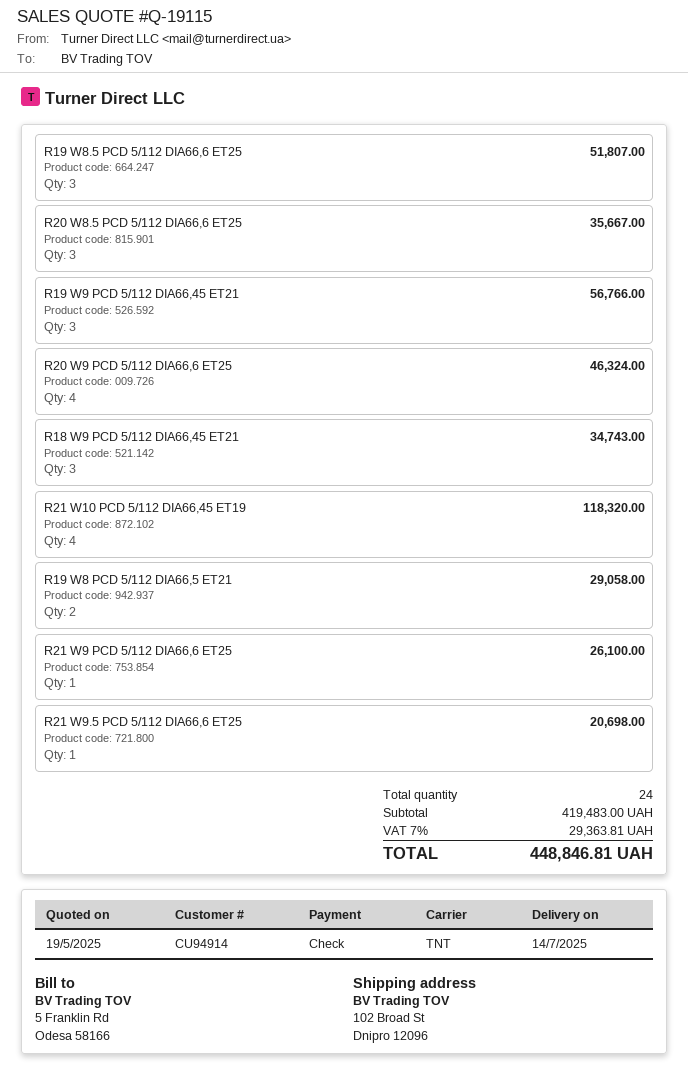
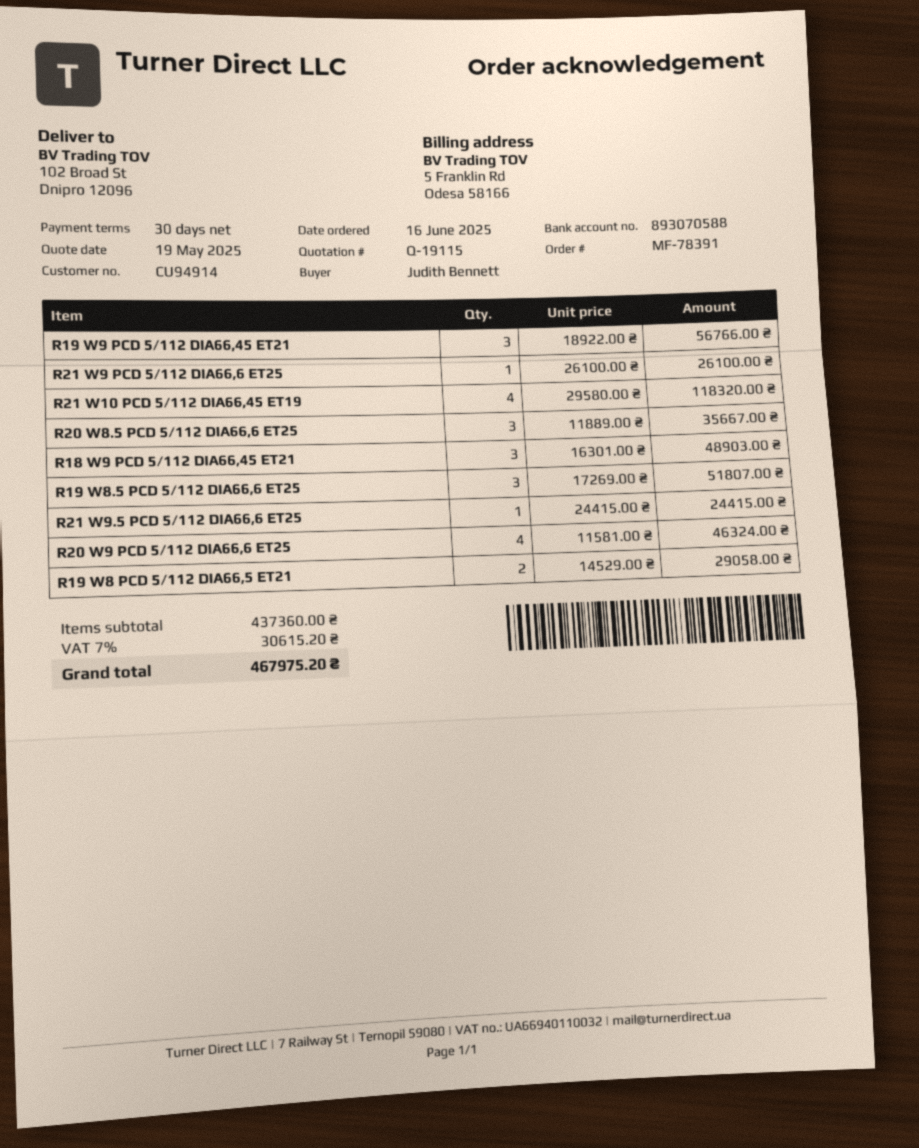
R18 W9 PCD 5/112 DIA66,45 ET21: 3 for 34743.00 -> 3 for 48903.00
R21 W9.5 PCD 5/112 DIA66,6 ET25: 1 for 20698.00 -> 1 for 24415.00
subtotal: 419483.00 -> 437360.00
tax: 7% = 29363.81 -> 7% = 30615.20
total: 448846.81 -> 467975.20

